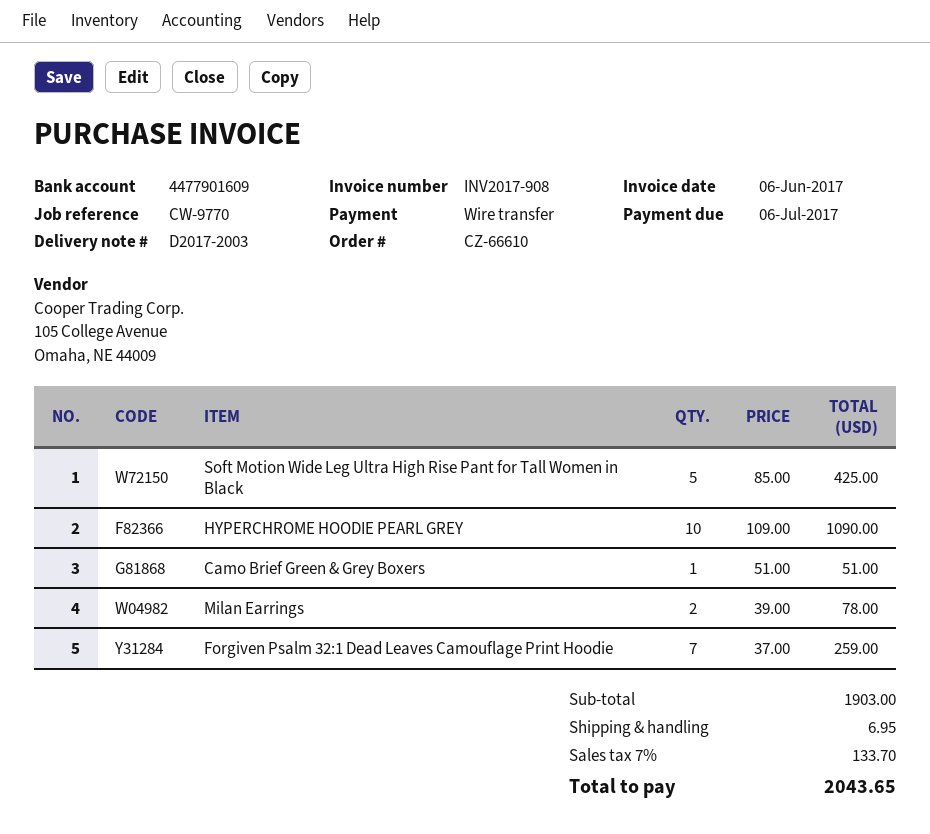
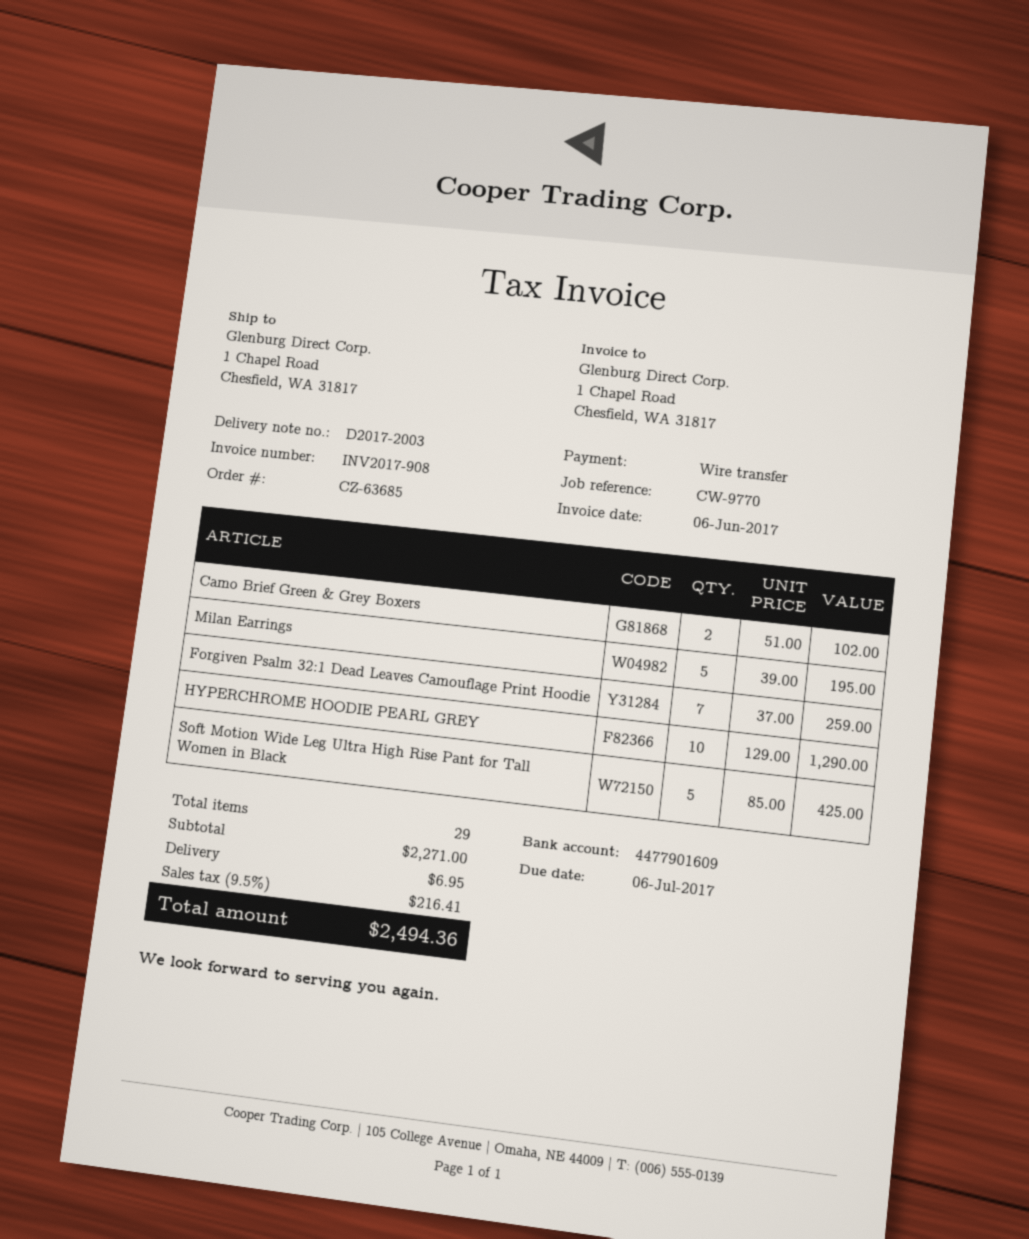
order number: CZ-66610 -> CZ-63685
HYPERCHROME HOODIE PEARL GREY: 10 x 109.00 = 1090.00 -> 10 x 129.00 = 1290.00
Camo Brief Green & Grey Boxers: 1 x 51.00 = 51.00 -> 2 x 51.00 = 102.00
Milan Earrings: 2 x 39.00 = 78.00 -> 5 x 39.00 = 195.00
subtotal: 1903.00 -> 2271.00
tax: 7% = 133.70 -> 9.5% = 216.41
total: 2043.65 -> 2494.36

